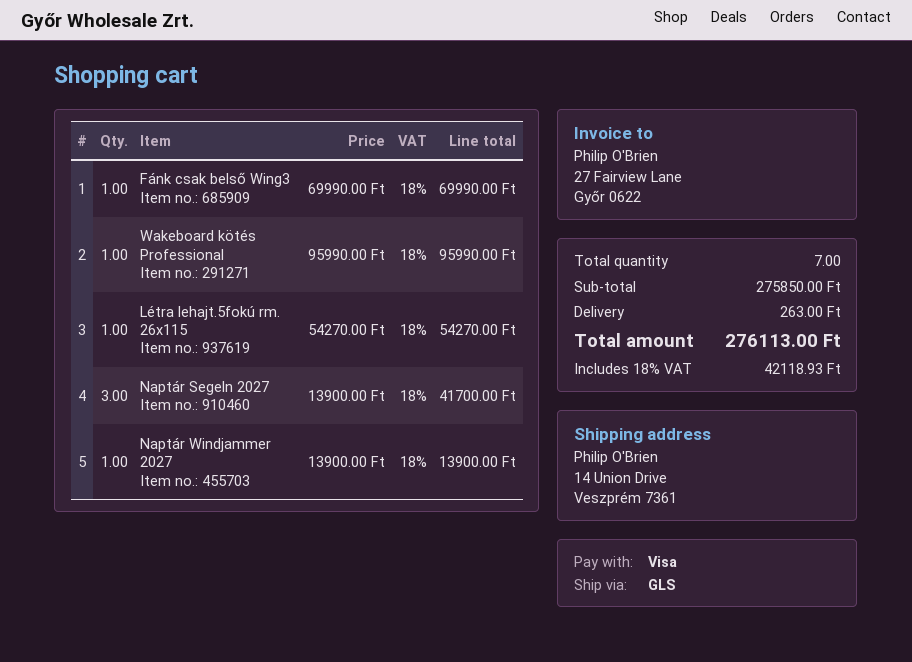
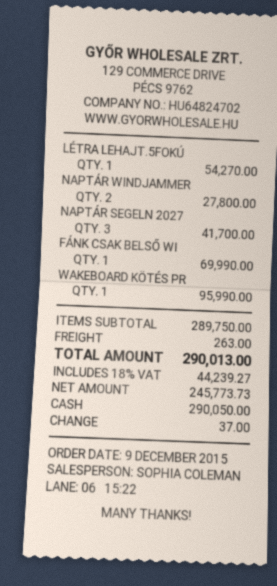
payment method: Visa -> cash
Naptár Windjammer 2027: 1 for 13900.00 -> 2 for 27800.00
subtotal: 275850.00 -> 289750.00
tax: 18% = 42118.93 -> 18% = 44239.27
total: 276113.00 -> 290013.00

